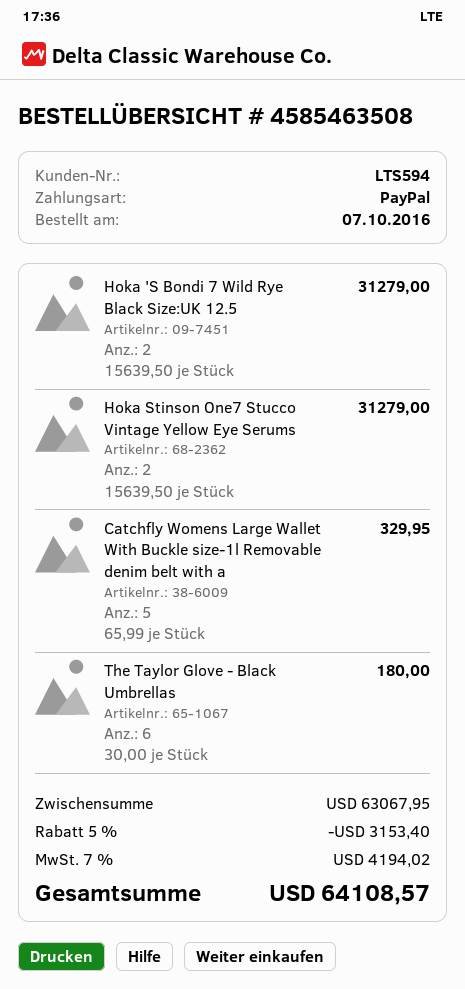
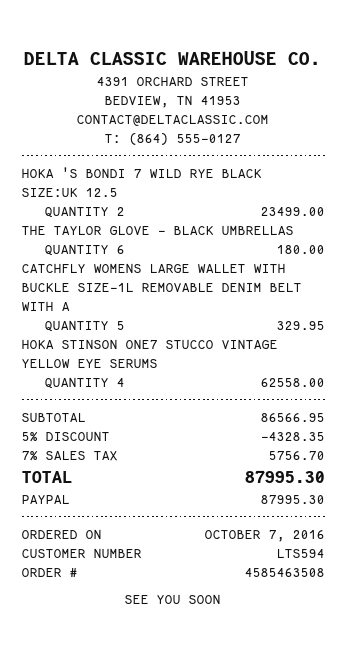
Hoka 'S Bondi 7 Wild Rye Black Size:UK 12.5: 2 for 31279.00 -> 2 for 23499.00
Hoka Stinson One7 Stucco Vintage Yellow Eye Serums: 2 for 31279.00 -> 4 for 62558.00
subtotal: 63067.95 -> 86566.95
discount: 5% = 3153.40 -> 5% = 4328.35
tax: 7% = 4194.02 -> 7% = 5756.70
total: 64108.57 -> 87995.30

